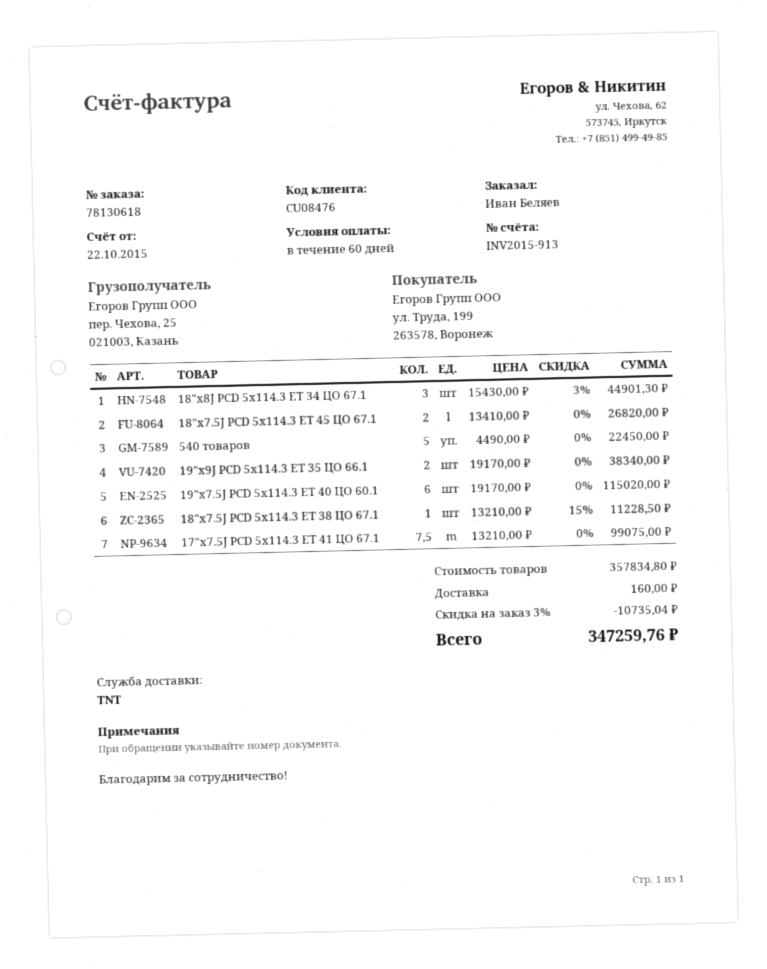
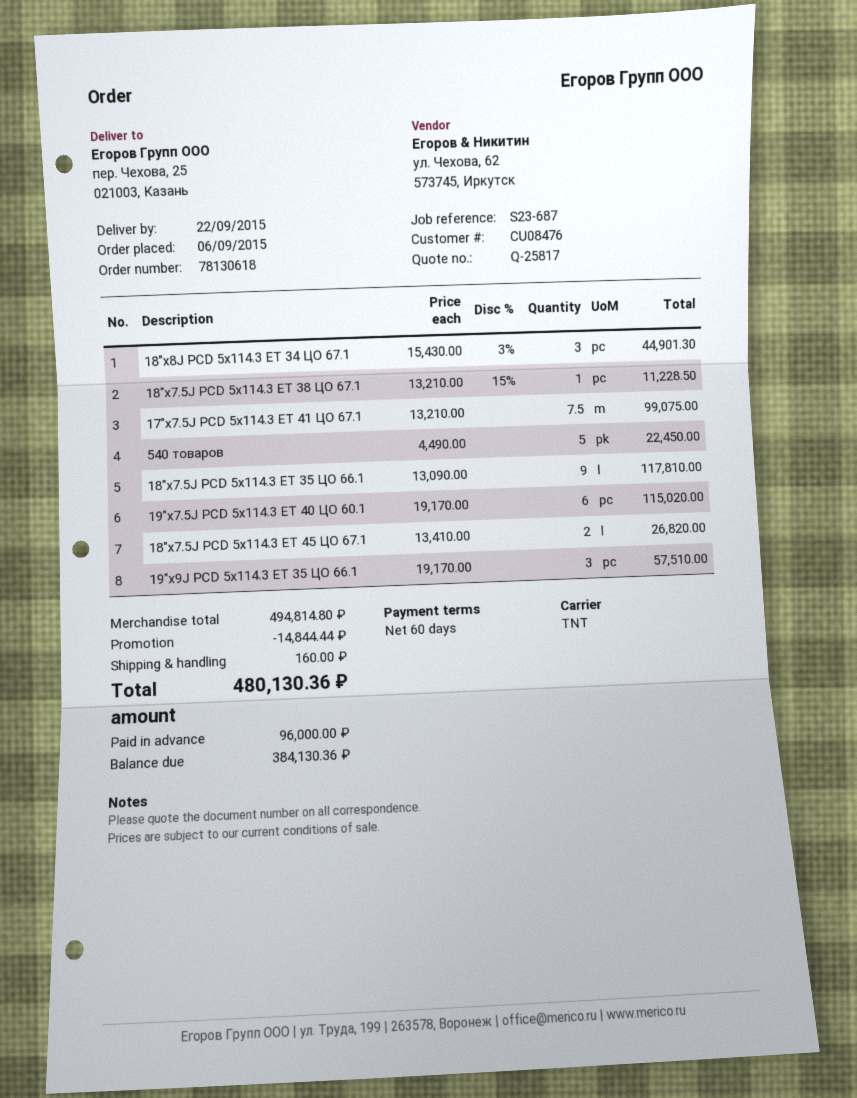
19"x9J PCD 5x114.3 ЕТ 35 ЦО 66.1: 2 x 19170.00 = 38340.00 -> 3 x 19170.00 = 57510.00
18"x7.5J PCD 5x114.3 ЕТ 35 ЦО 66.1: none -> 9 x 13090.00 = 117810.00
subtotal: 357834.80 -> 494814.80
discount: 10735.04 -> 14844.44
total: 347259.76 -> 480130.36

